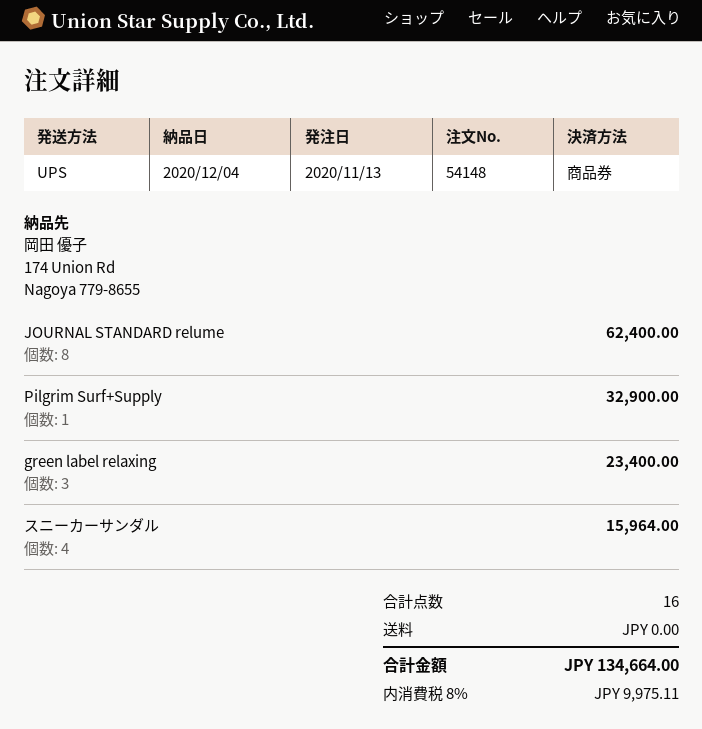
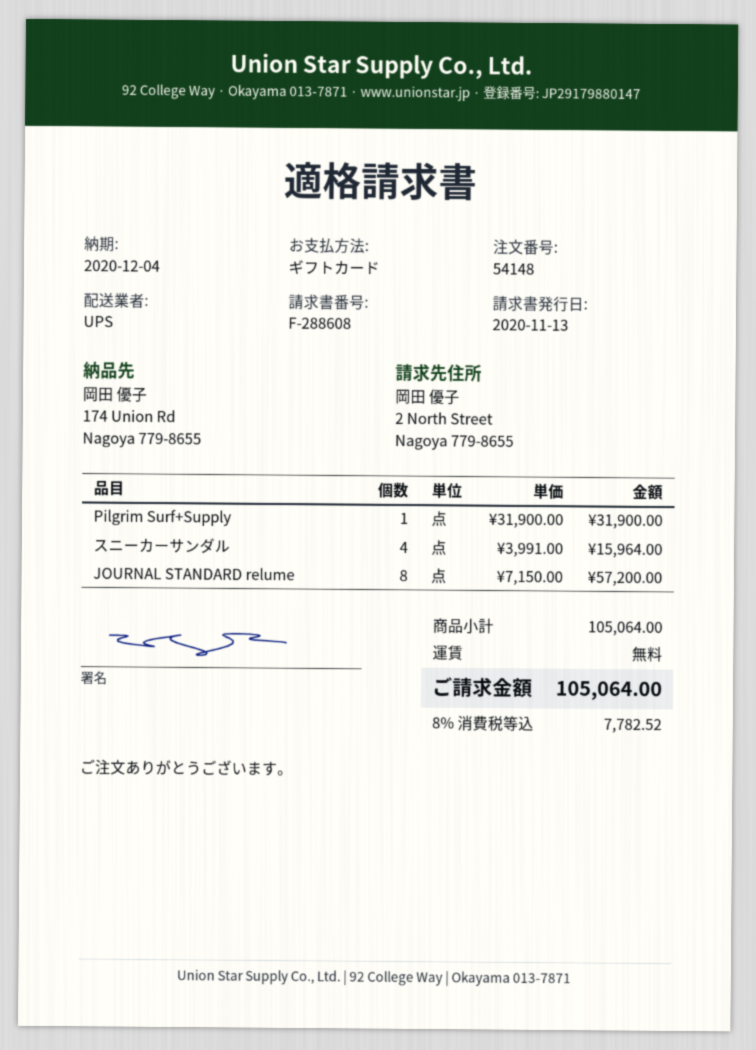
JOURNAL STANDARD relume: 8 for 62400.00 -> 8 for 57200.00
Pilgrim Surf+Supply: 1 for 32900.00 -> 1 for 31900.00
green label relaxing: 3 for 23400.00 -> none
tax: 8% = 9975.11 -> 8% = 7782.52
total: 134664.00 -> 105064.00

